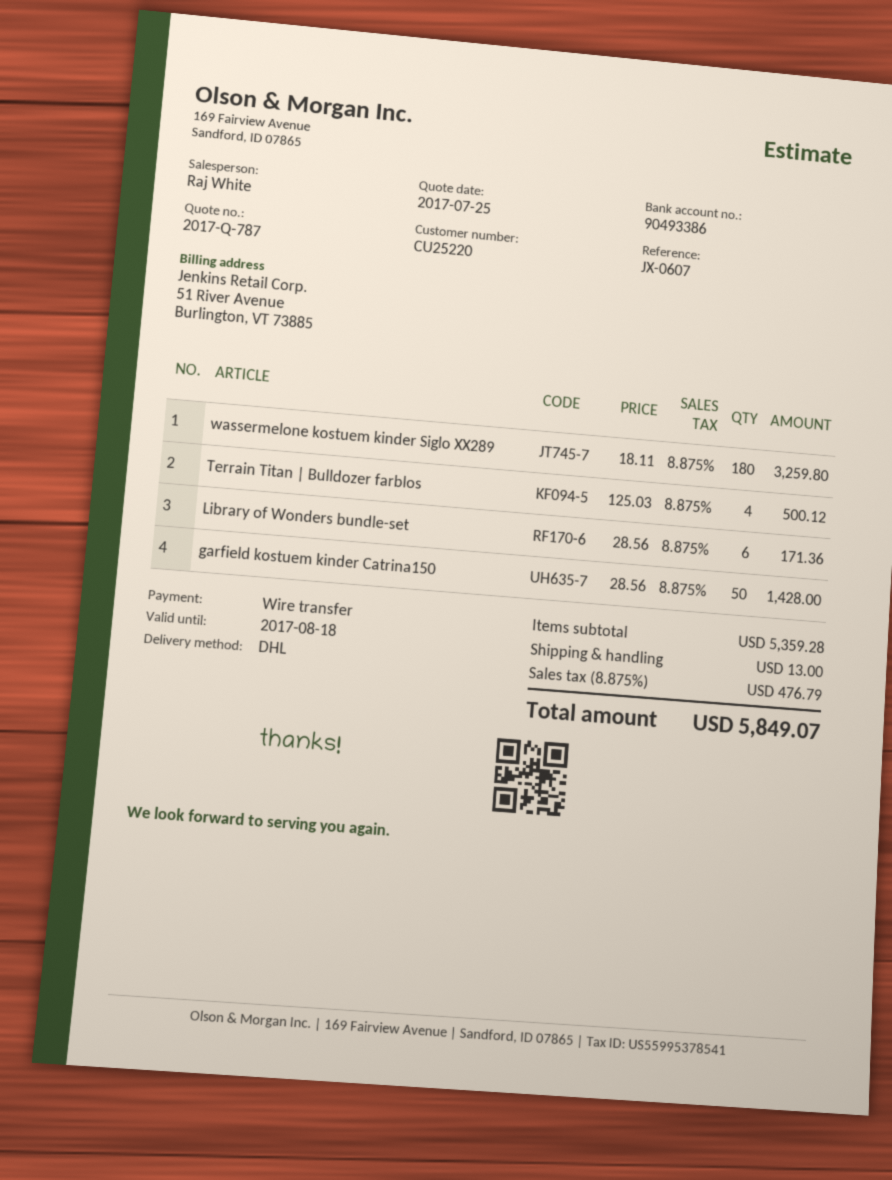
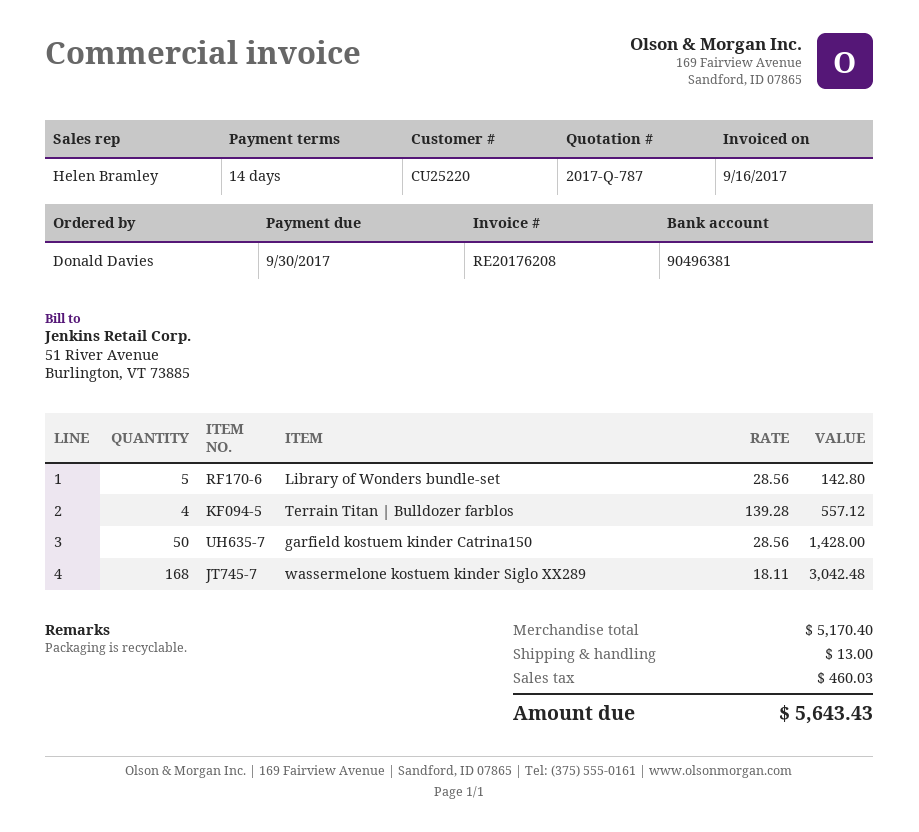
sales rep: Raj White -> Helen Bramley
bank account: 90493386 -> 90496381
wassermelone kostuem kinder Siglo XX289: 180 x 18.11 = 3259.80 -> 168 x 18.11 = 3042.48
Terrain Titan | Bulldozer farblos: 4 x 125.03 = 500.12 -> 4 x 139.28 = 557.12
Library of Wonders bundle-set: 6 x 28.56 = 171.36 -> 5 x 28.56 = 142.80
subtotal: 5359.28 -> 5170.40
tax: 476.79 -> 460.03
total: 5849.07 -> 5643.43

